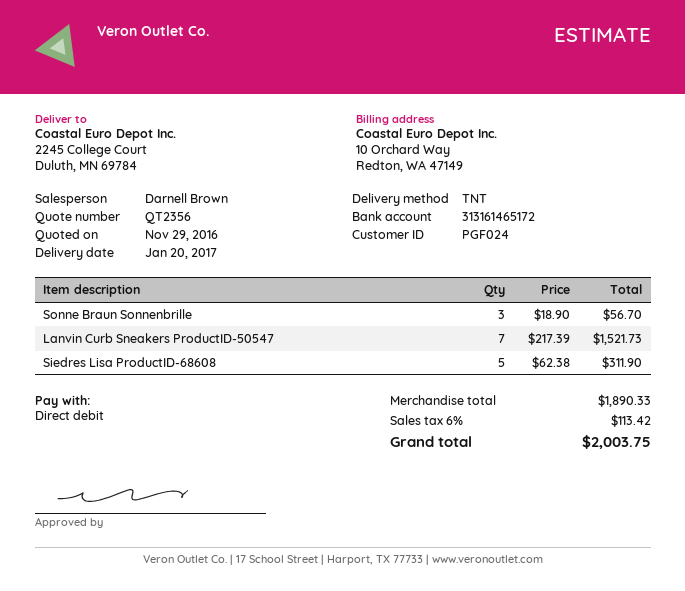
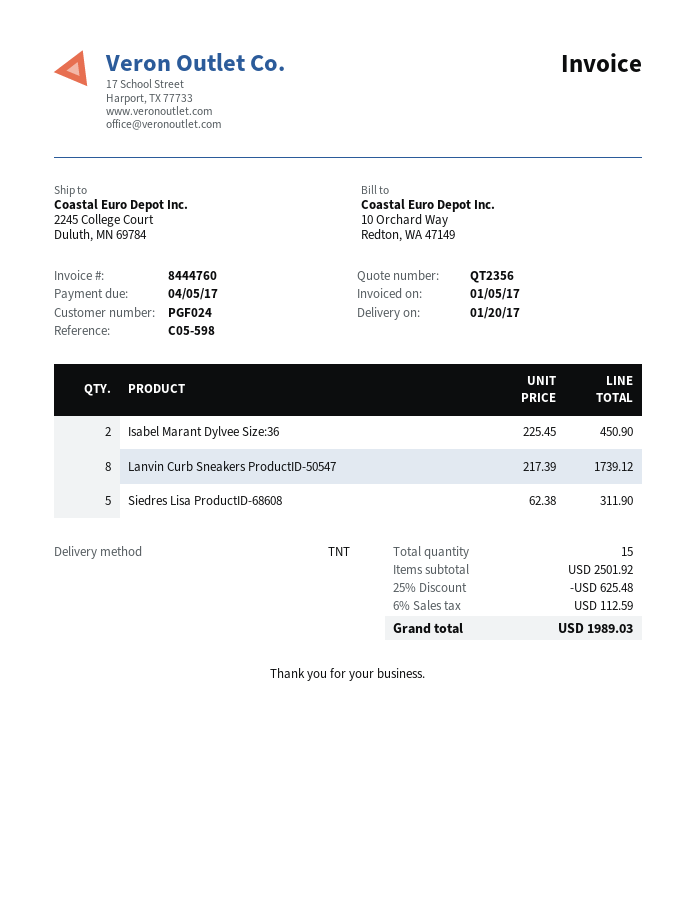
Sonne Braun Sonnenbrille: 3 x 18.90 = 56.70 -> none
Lanvin Curb Sneakers ProductID-50547: 7 x 217.39 = 1521.73 -> 8 x 217.39 = 1739.12
Isabel Marant Dylvee Size:36: none -> 2 x 225.45 = 450.90
subtotal: 1890.33 -> 2501.92
discount: none -> 25% = 625.48
tax: 6% = 113.42 -> 6% = 112.59
total: 2003.75 -> 1989.03

